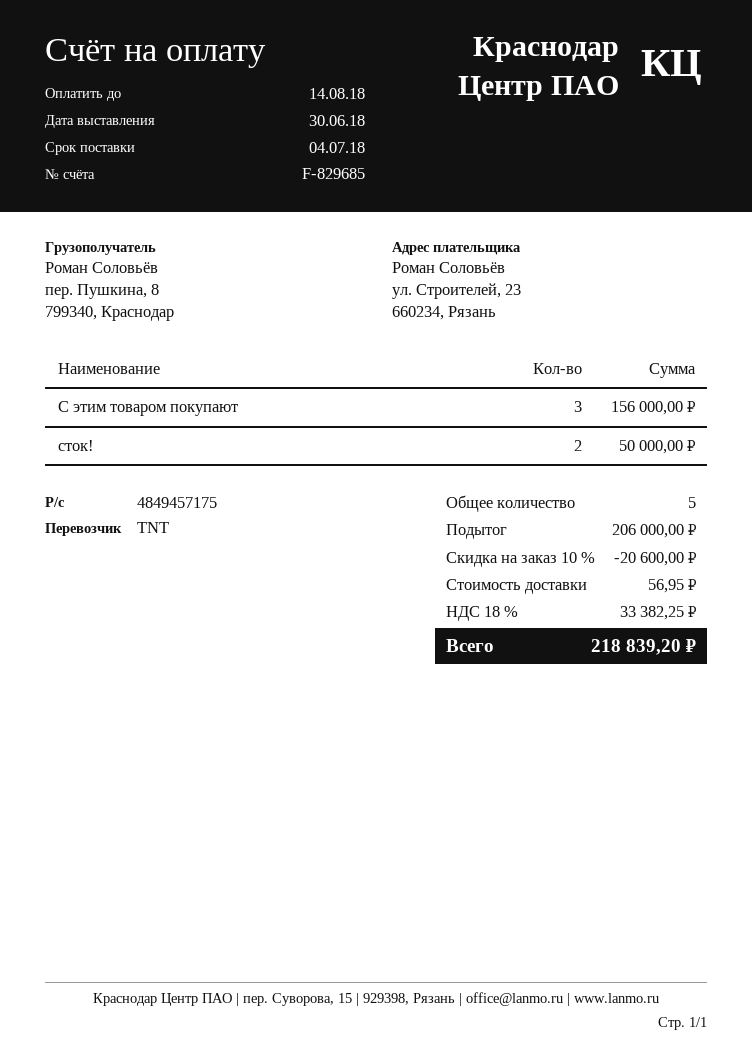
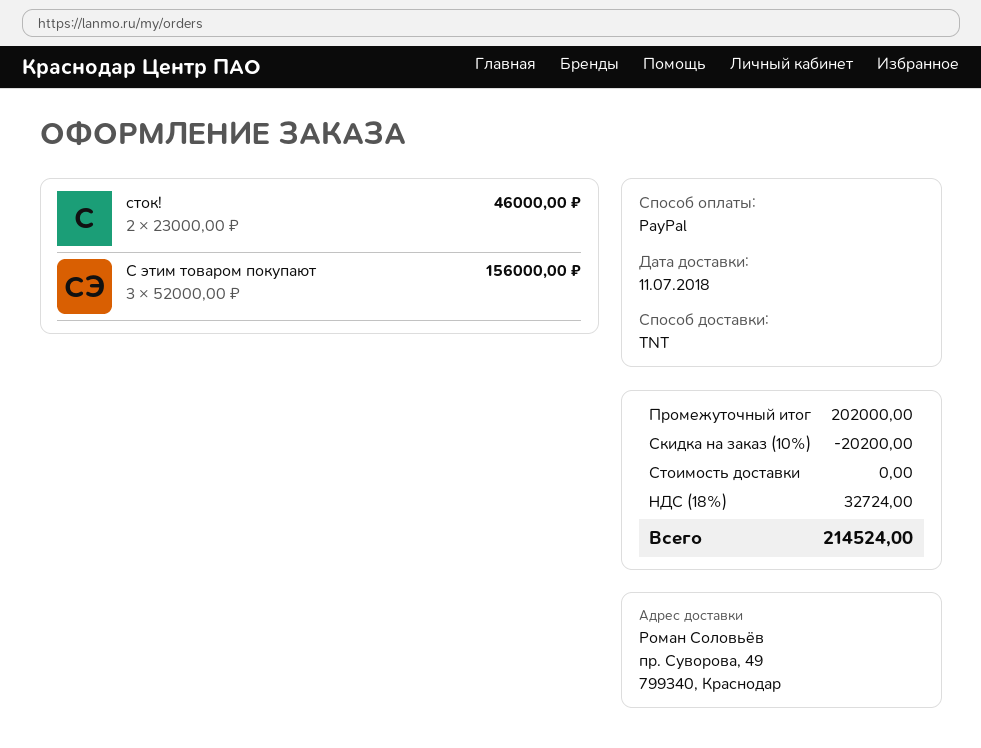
delivery date: 2018-07-04 -> 2018-07-11
ship to: пер. Пушкина, 8, 799340, Краснодар -> пр. Суворова, 49, 799340, Краснодар
сток!: 2 for 50000.00 -> 2 for 46000.00
subtotal: 206000.00 -> 202000.00
discount: 10% = 20600.00 -> 10% = 20200.00
shipping: 56.95 -> 0.00
tax: 18% = 33382.25 -> 18% = 32724.00
total: 218839.20 -> 214524.00

